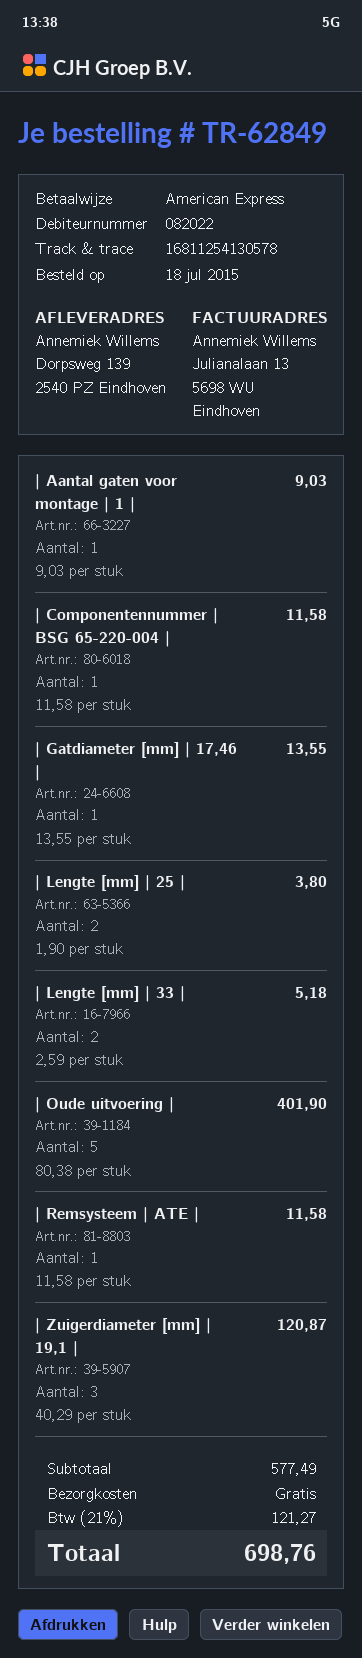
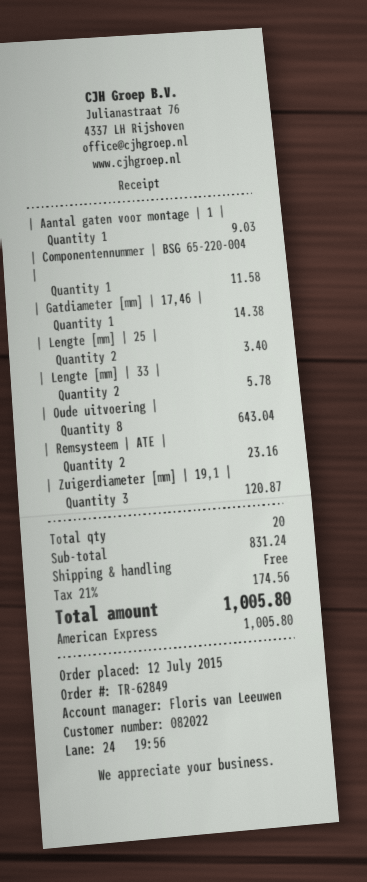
order date: 2015-07-18 -> 2015-07-12
| Gatdiameter [mm] | 17,46 |: 1 for 13.55 -> 1 for 14.38
| Lengte [mm] | 25 |: 2 for 3.80 -> 2 for 3.40
| Lengte [mm] | 33 |: 2 for 5.18 -> 2 for 5.78
| Oude uitvoering |: 5 for 401.90 -> 8 for 643.04
| Remsysteem | ATE |: 1 for 11.58 -> 2 for 23.16
subtotal: 577.49 -> 831.24
tax: 21% = 121.27 -> 21% = 174.56
total: 698.76 -> 1005.80

